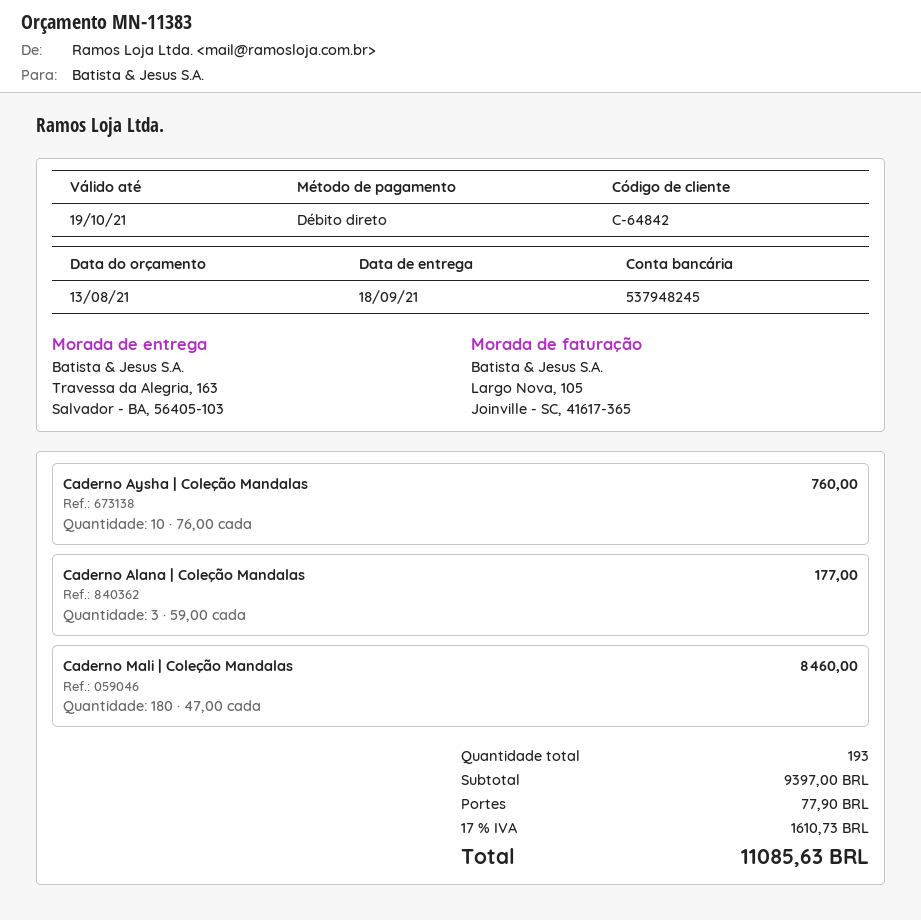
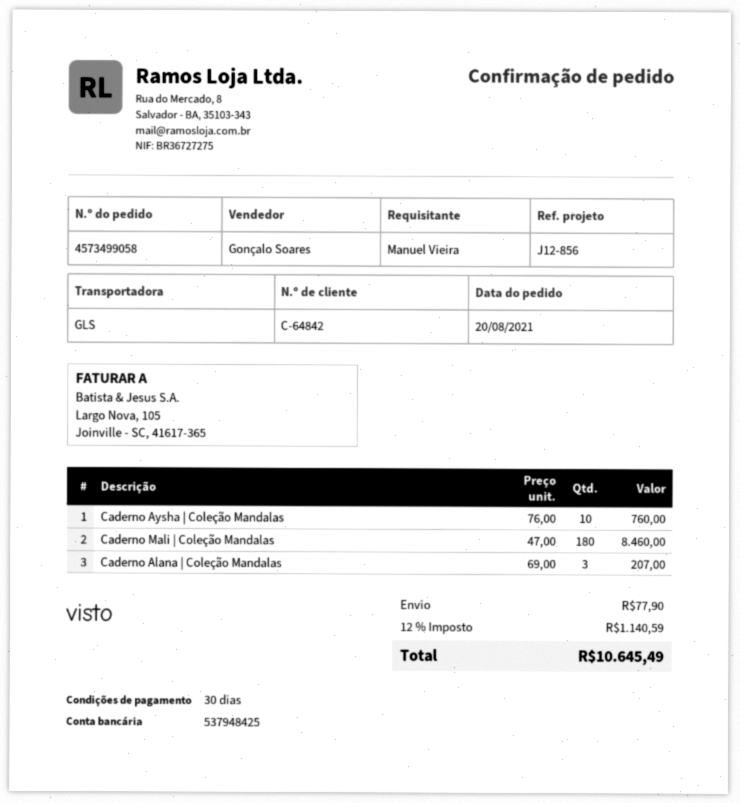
bank account: 537948245 -> 537948425
Caderno Alana | Coleção Mandalas: 3 x 59.00 = 177.00 -> 3 x 69.00 = 207.00
tax: 17% = 1610.73 -> 12% = 1140.59
total: 11085.63 -> 10645.49

